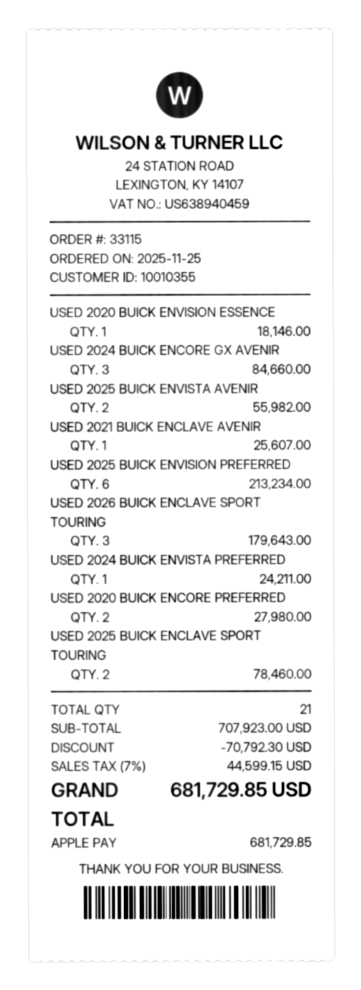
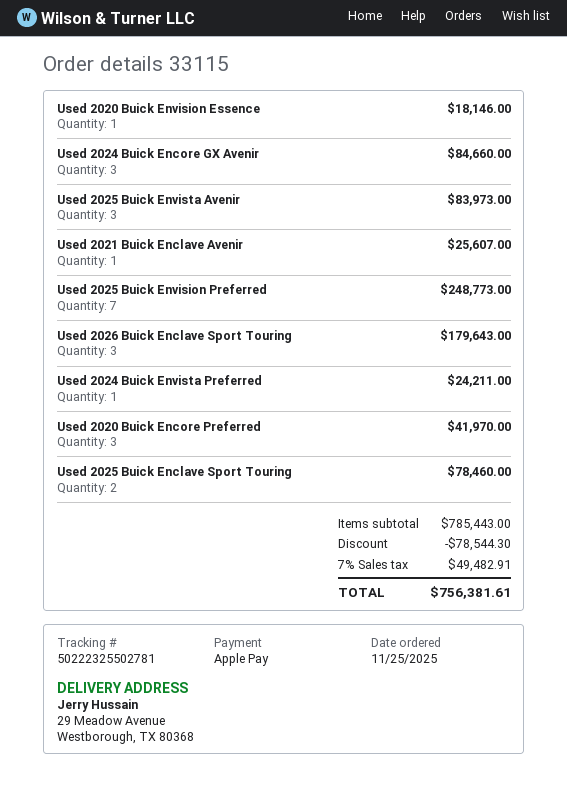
USED 2025 BUICK ENVISTA AVENIR: 2 for 55982.00 -> 3 for 83973.00
USED 2025 BUICK ENVISION PREFERRED: 6 for 213234.00 -> 7 for 248773.00
USED 2020 BUICK ENCORE PREFERRED: 2 for 27980.00 -> 3 for 41970.00
subtotal: 707923.00 -> 785443.00
discount: 70792.30 -> 78544.30
tax: 7% = 44599.15 -> 7% = 49482.91
total: 681729.85 -> 756381.61

